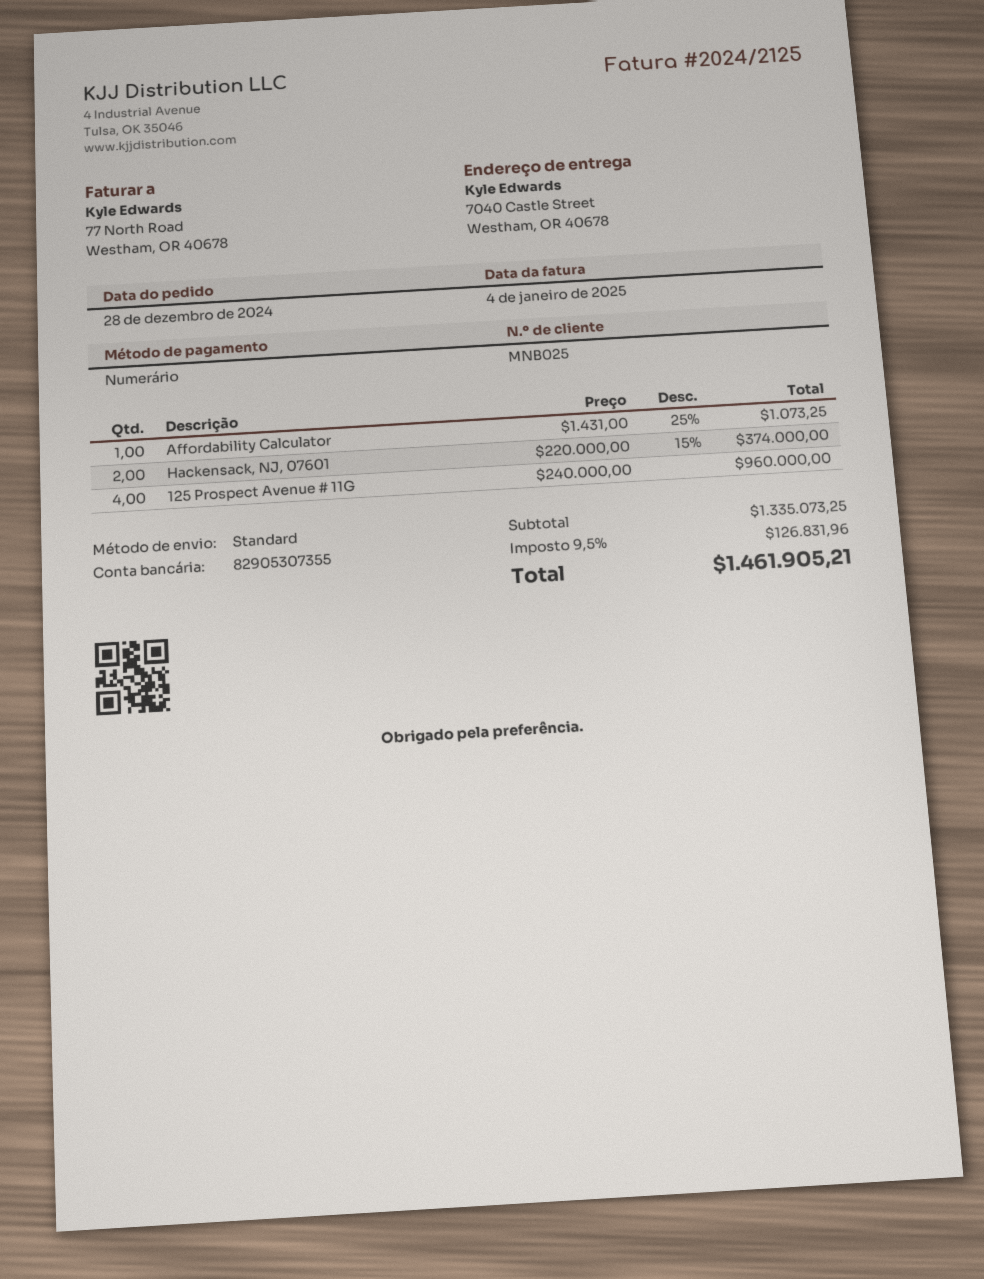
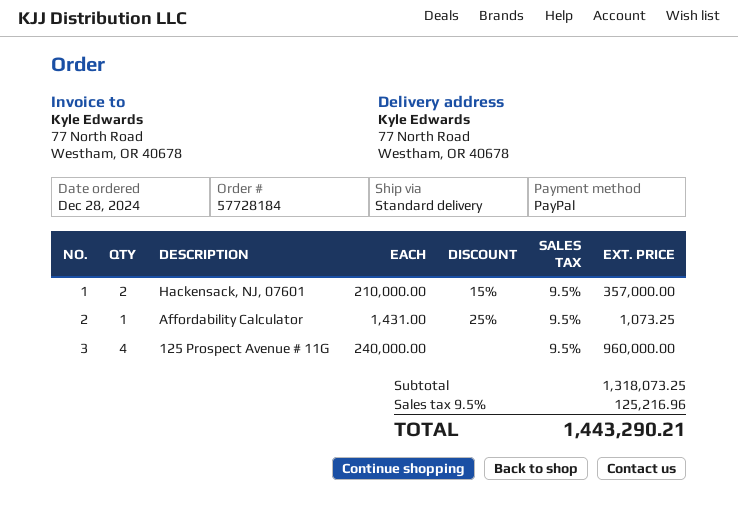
payment method: cash -> PayPal
ship to: 7040 Castle Street, Westham, OR 40678 -> 77 North Road, Westham, OR 40678
Hackensack, NJ, 07601: 2 x 220000.00 - 15% = 374000.00 -> 2 x 210000.00 - 15% = 357000.00
subtotal: 1335073.25 -> 1318073.25
tax: 9.5% = 126831.96 -> 9.5% = 125216.96
total: 1461905.21 -> 1443290.21

